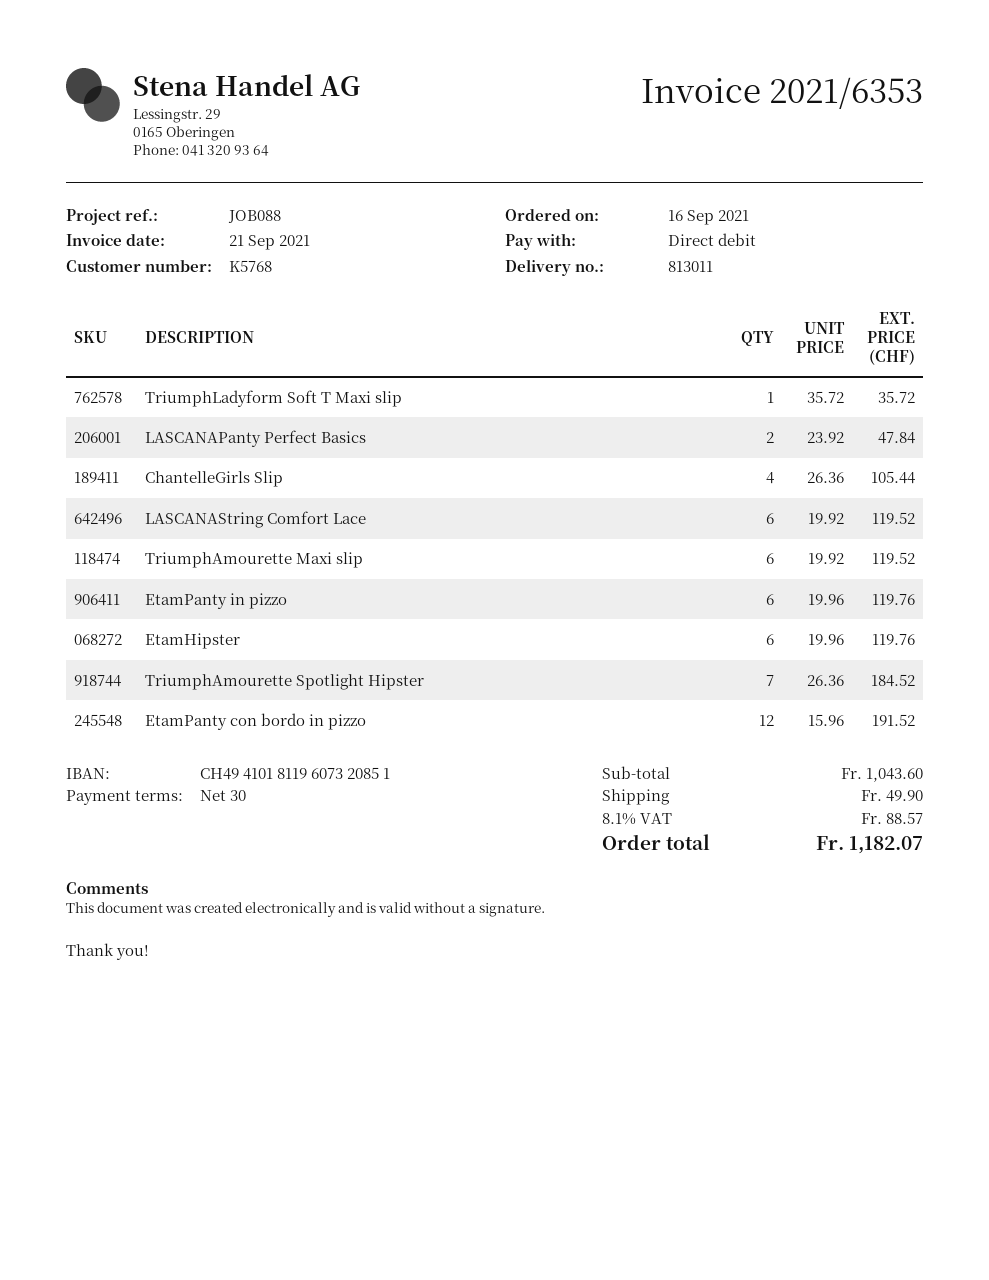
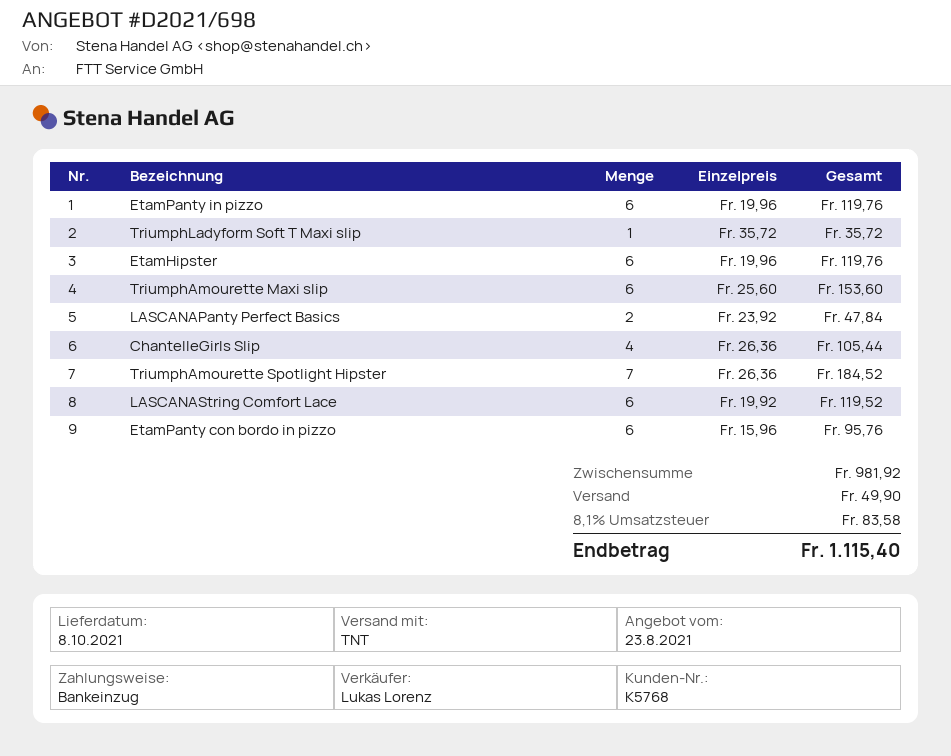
TriumphAmourette Maxi slip: 6 x 19.92 = 119.52 -> 6 x 25.60 = 153.60
EtamPanty con bordo in pizzo: 12 x 15.96 = 191.52 -> 6 x 15.96 = 95.76
subtotal: 1043.60 -> 981.92
tax: 8.1% = 88.57 -> 8.1% = 83.58
total: 1182.07 -> 1115.40

